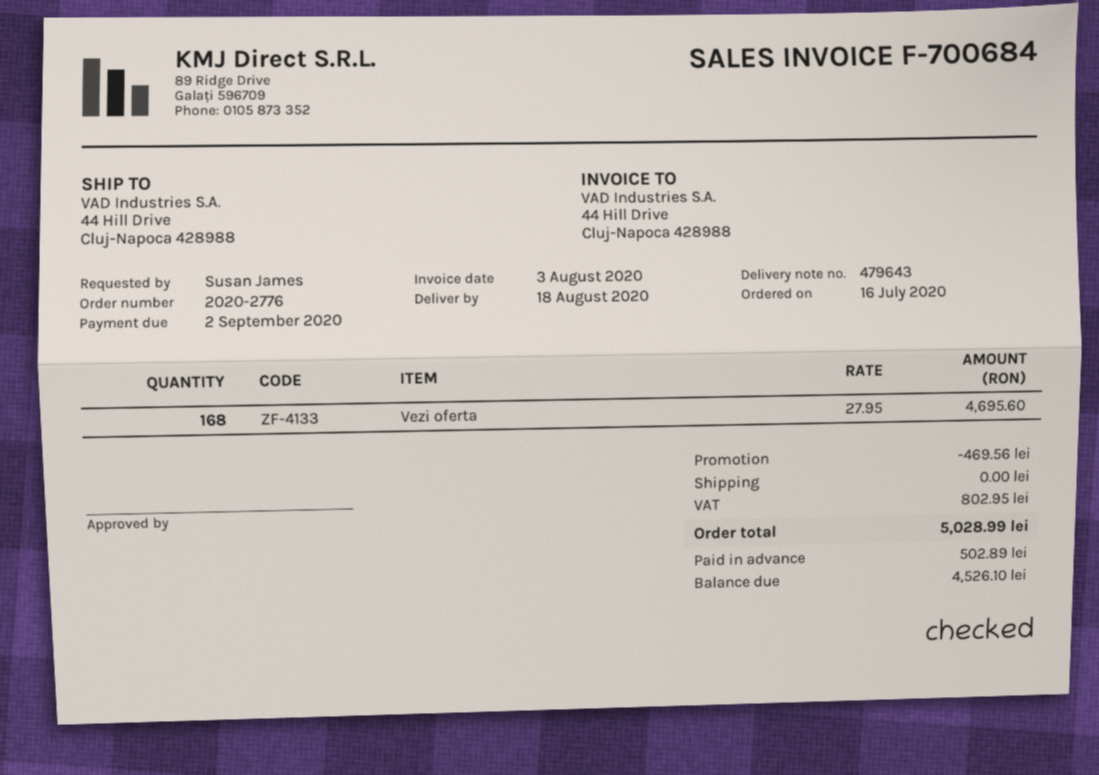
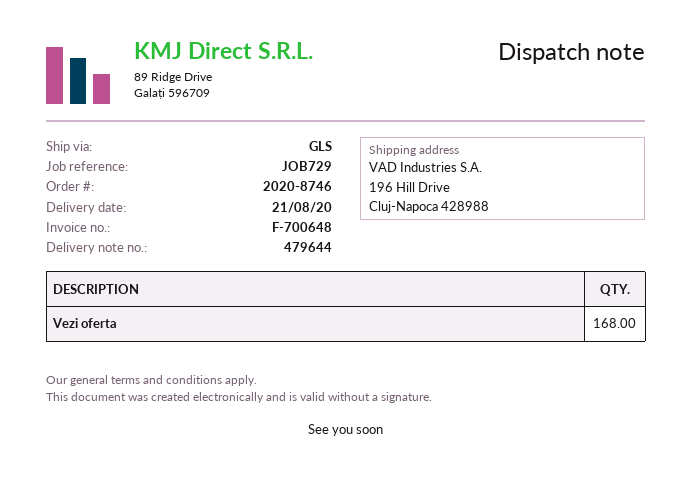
order number: 2020-2776 -> 2020-8746
delivery note number: 479643 -> 479644
delivery date: 2020-08-18 -> 2020-08-21
invoice number: F-700684 -> F-700648
ship to: 44 Hill Drive, Cluj-Napoca 428988 -> 196 Hill Drive, Cluj-Napoca 428988

